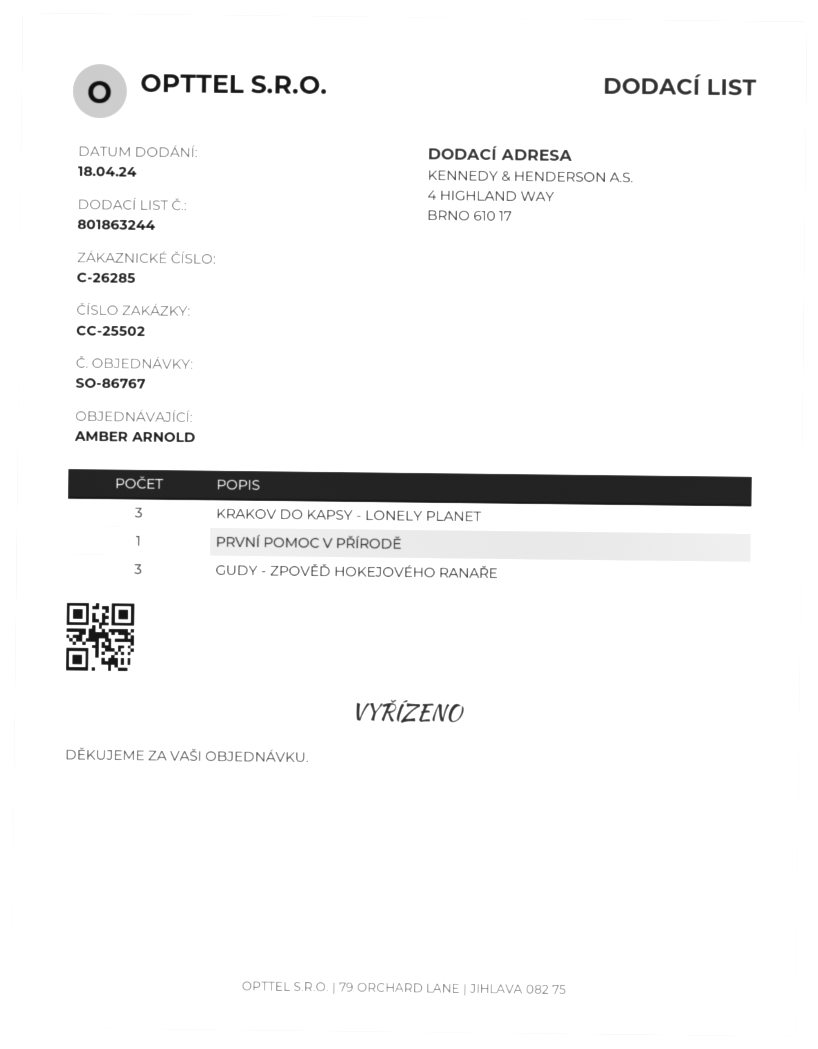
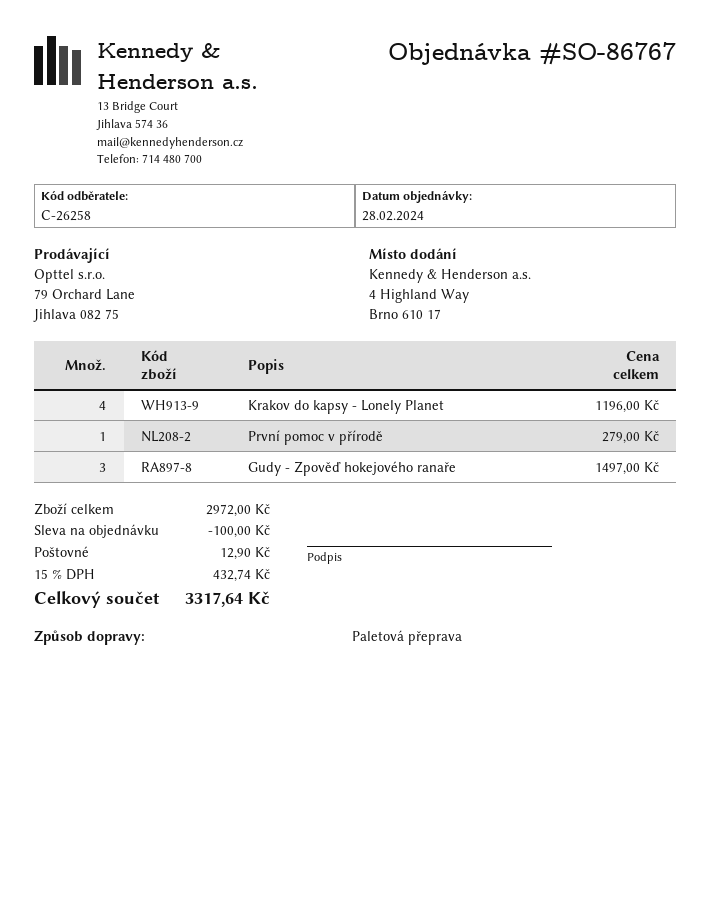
customer number: C-26285 -> C-26258
KRAKOV DO KAPSY - LONELY PLANET: 3 -> 4

